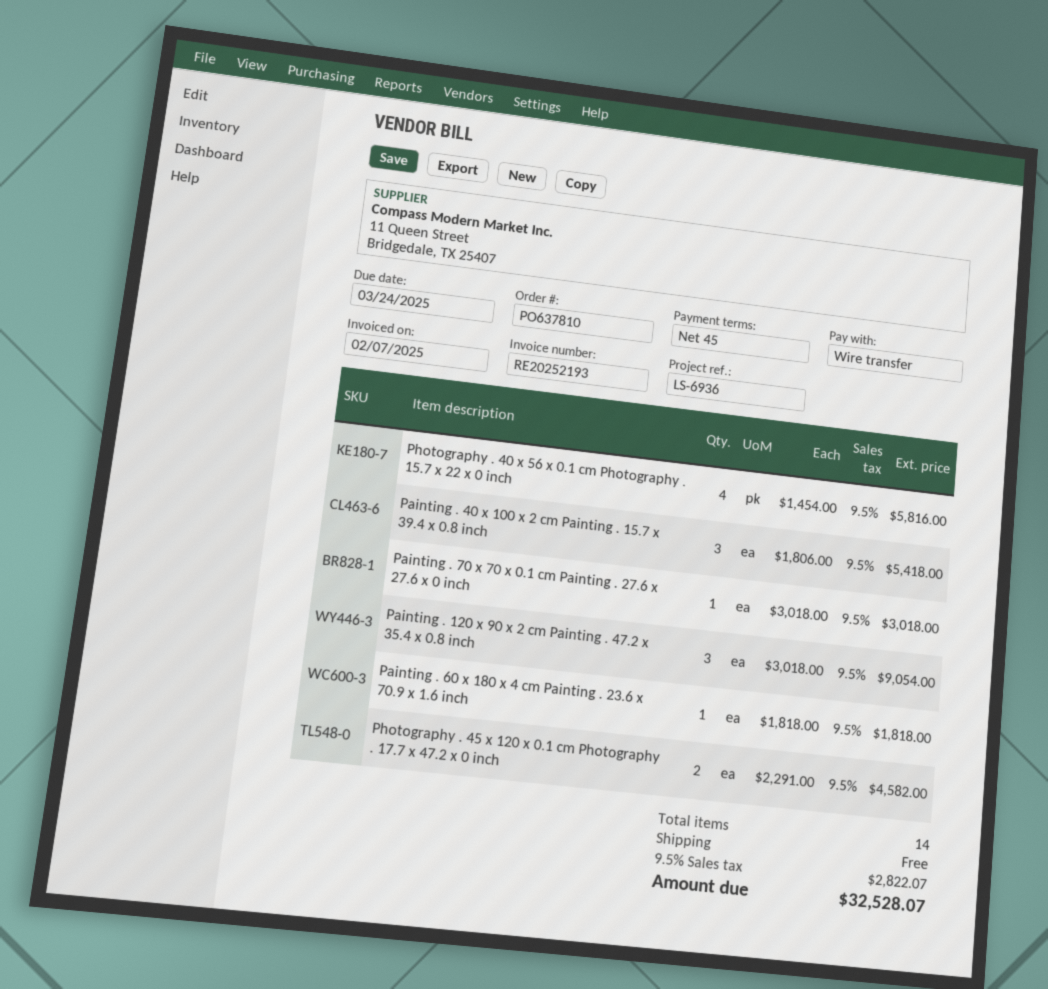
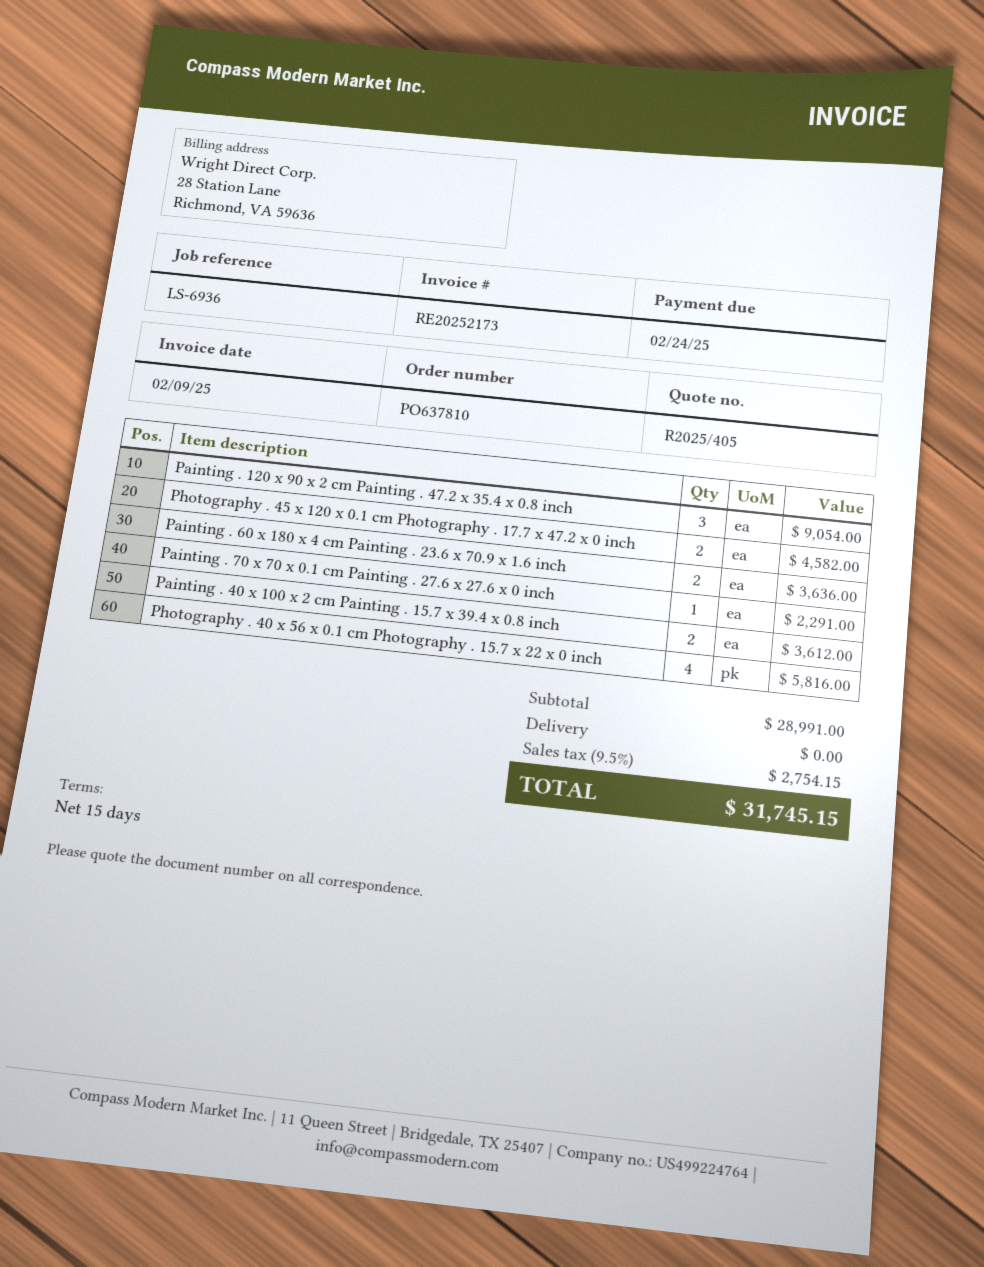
invoice number: RE20252193 -> RE20252173
invoice date: 2025-02-07 -> 2025-02-09
payment terms: 45 days -> 15 days
due date: 2025-03-24 -> 2025-02-24
Painting . 40 x 100 x 2 cm Painting . 15.7 x 39.4 x 0.8 inch: 3 for 5418.00 -> 2 for 3612.00
Painting . 70 x 70 x 0.1 cm Painting . 27.6 x 27.6 x 0 inch: 1 for 3018.00 -> 1 for 2291.00
Painting . 60 x 180 x 4 cm Painting . 23.6 x 70.9 x 1.6 inch: 1 for 1818.00 -> 2 for 3636.00
tax: 9.5% = 2822.07 -> 9.5% = 2754.15
total: 32528.07 -> 31745.15

